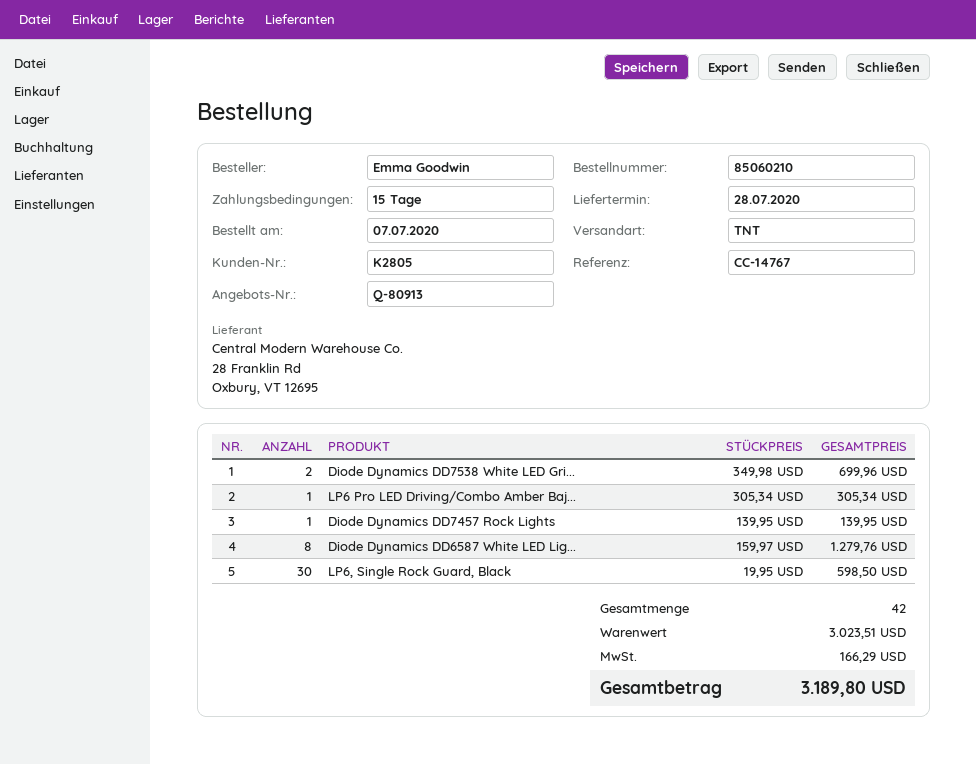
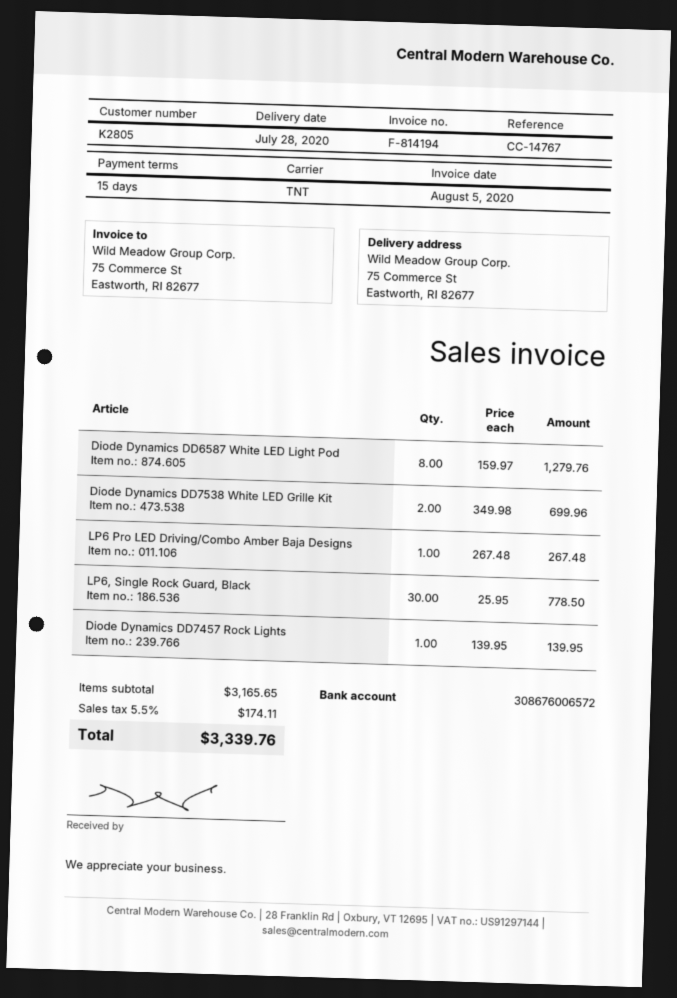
LP6 Pro LED Driving/Combo Amber Baj...: 1 x 305.34 = 305.34 -> 1 x 267.48 = 267.48
LP6, Single Rock Guard, Black: 30 x 19.95 = 598.50 -> 30 x 25.95 = 778.50
subtotal: 3023.51 -> 3165.65
tax: 166.29 -> 174.11
total: 3189.80 -> 3339.76

